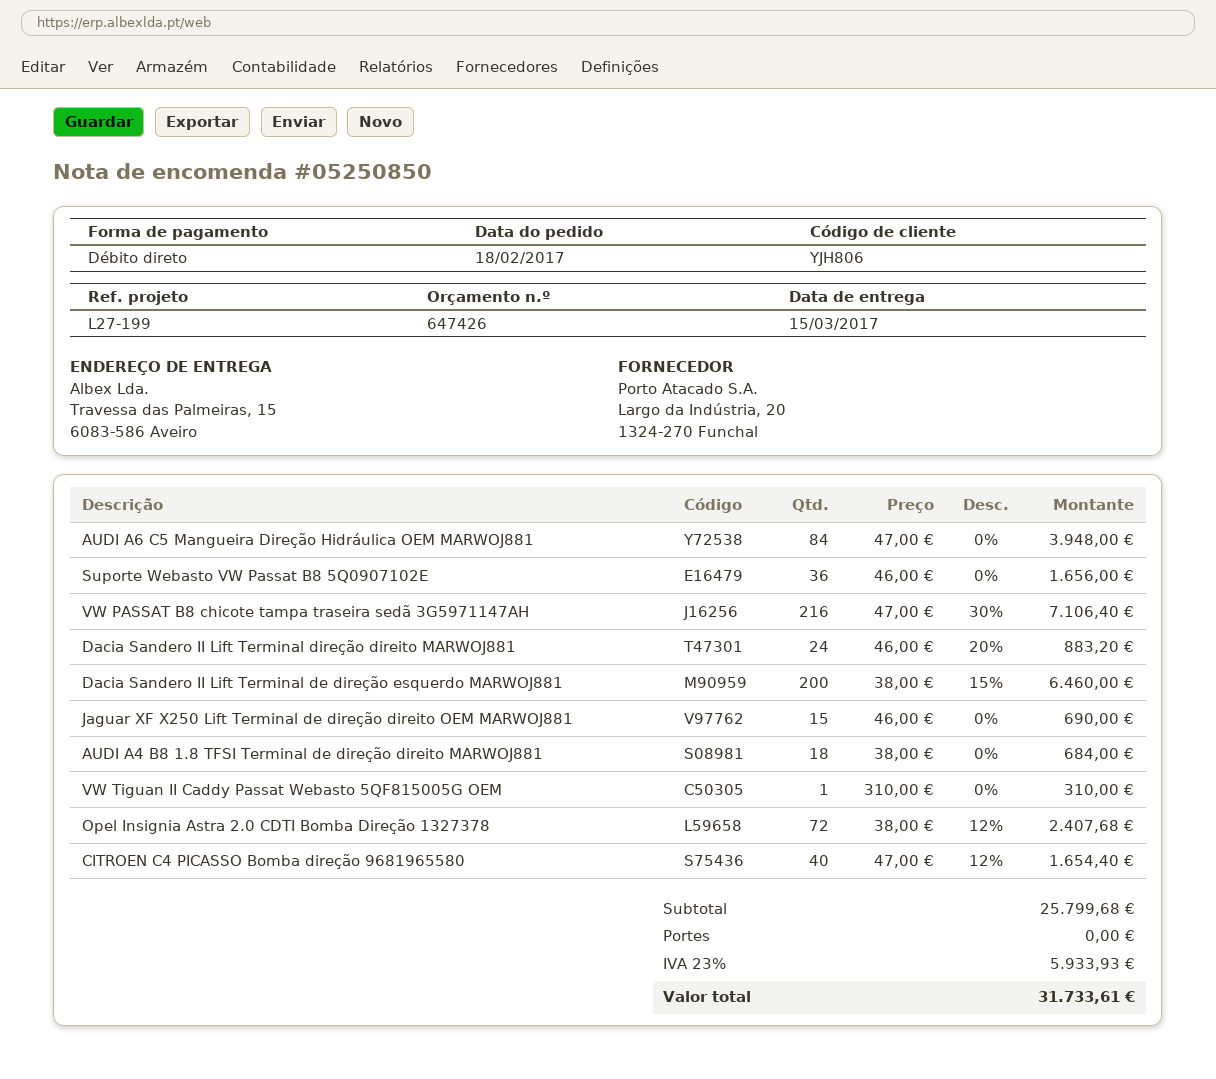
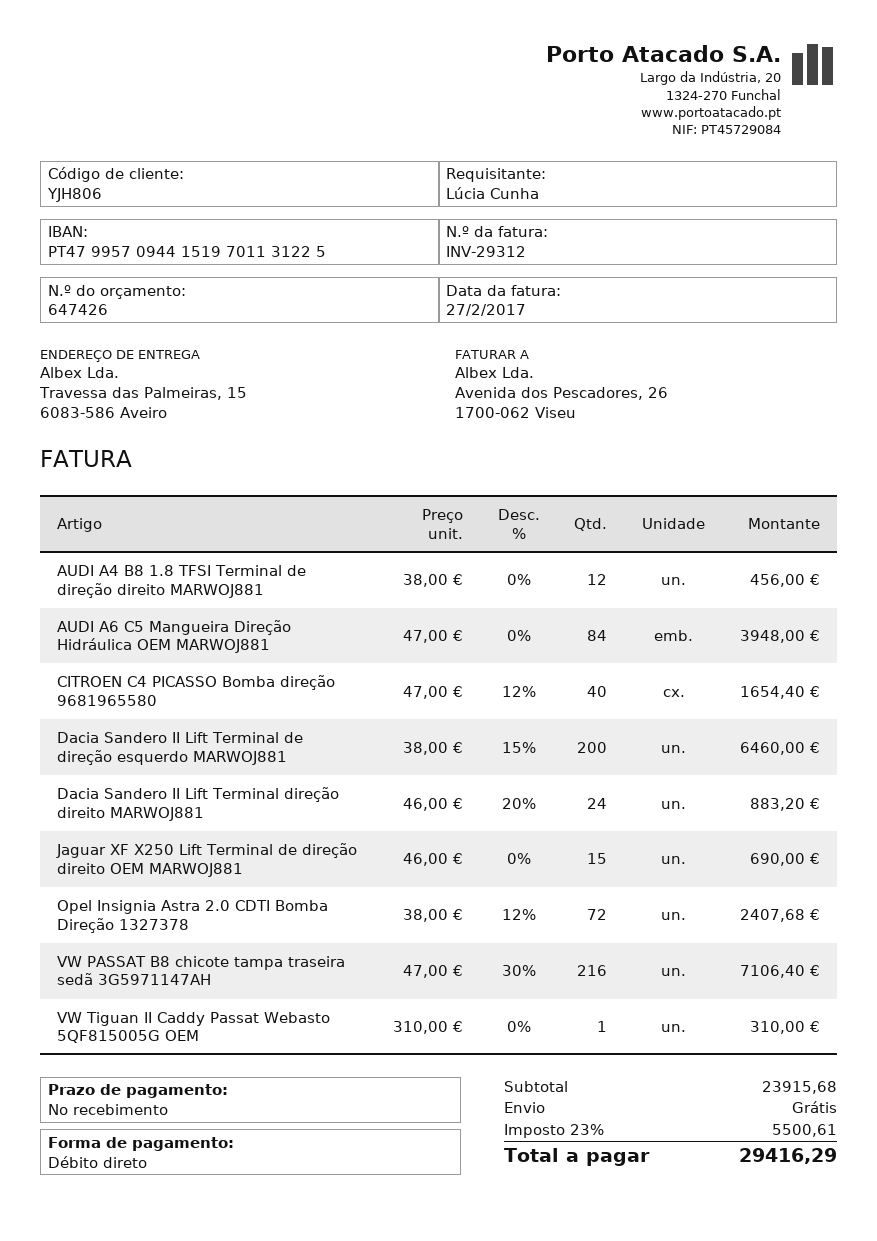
Suporte Webasto VW Passat B8 5Q0907102E: 36 x 46.00 = 1656.00 -> none
AUDI A4 B8 1.8 TFSI Terminal de direção direito MARWOJ881: 18 x 38.00 = 684.00 -> 12 x 38.00 = 456.00
subtotal: 25799.68 -> 23915.68
tax: 23% = 5933.93 -> 23% = 5500.61
total: 31733.61 -> 29416.29

